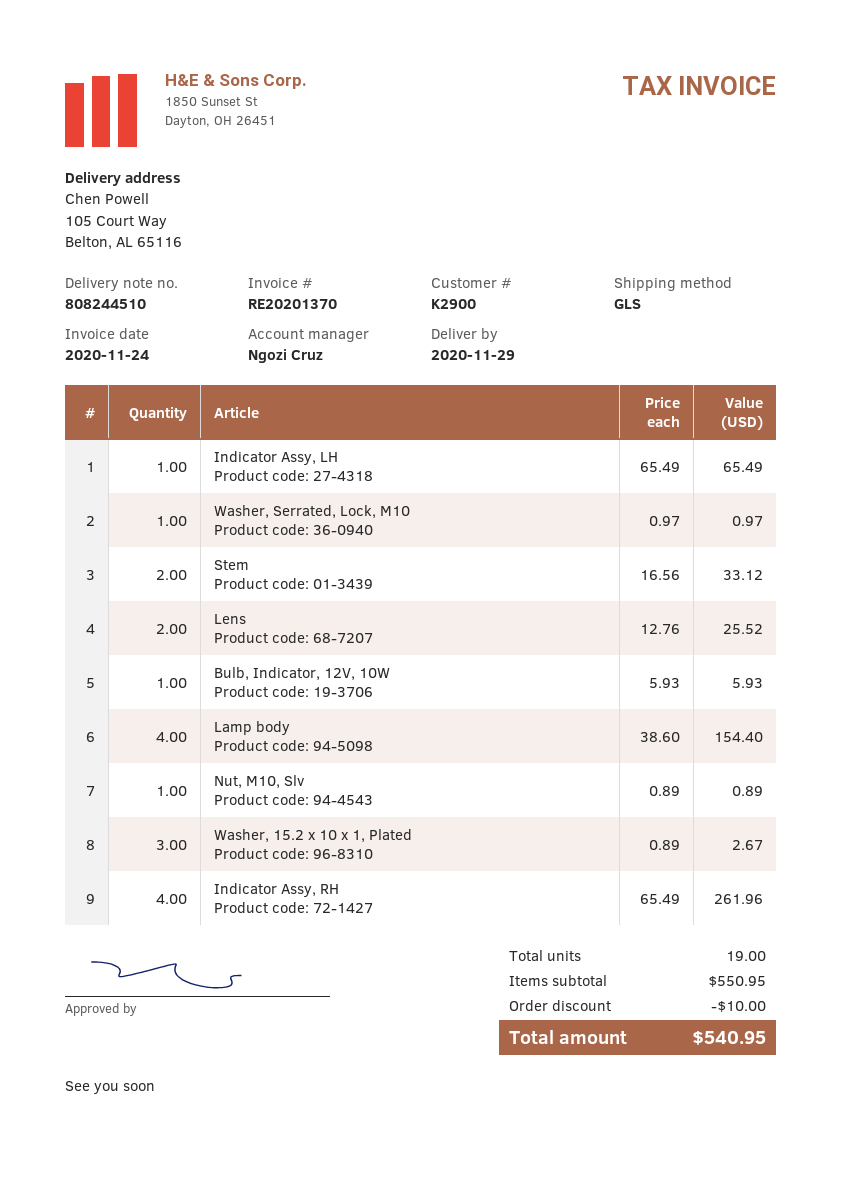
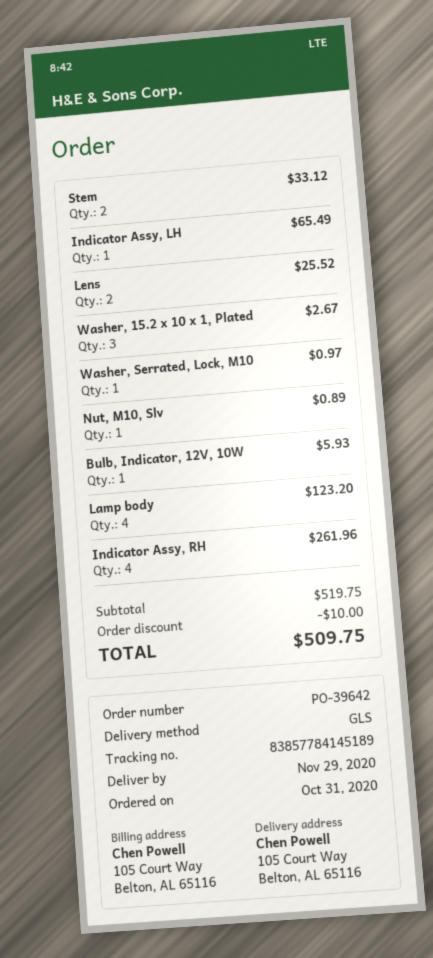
Lamp body: 4 for 154.40 -> 4 for 123.20
subtotal: 550.95 -> 519.75
total: 540.95 -> 509.75

